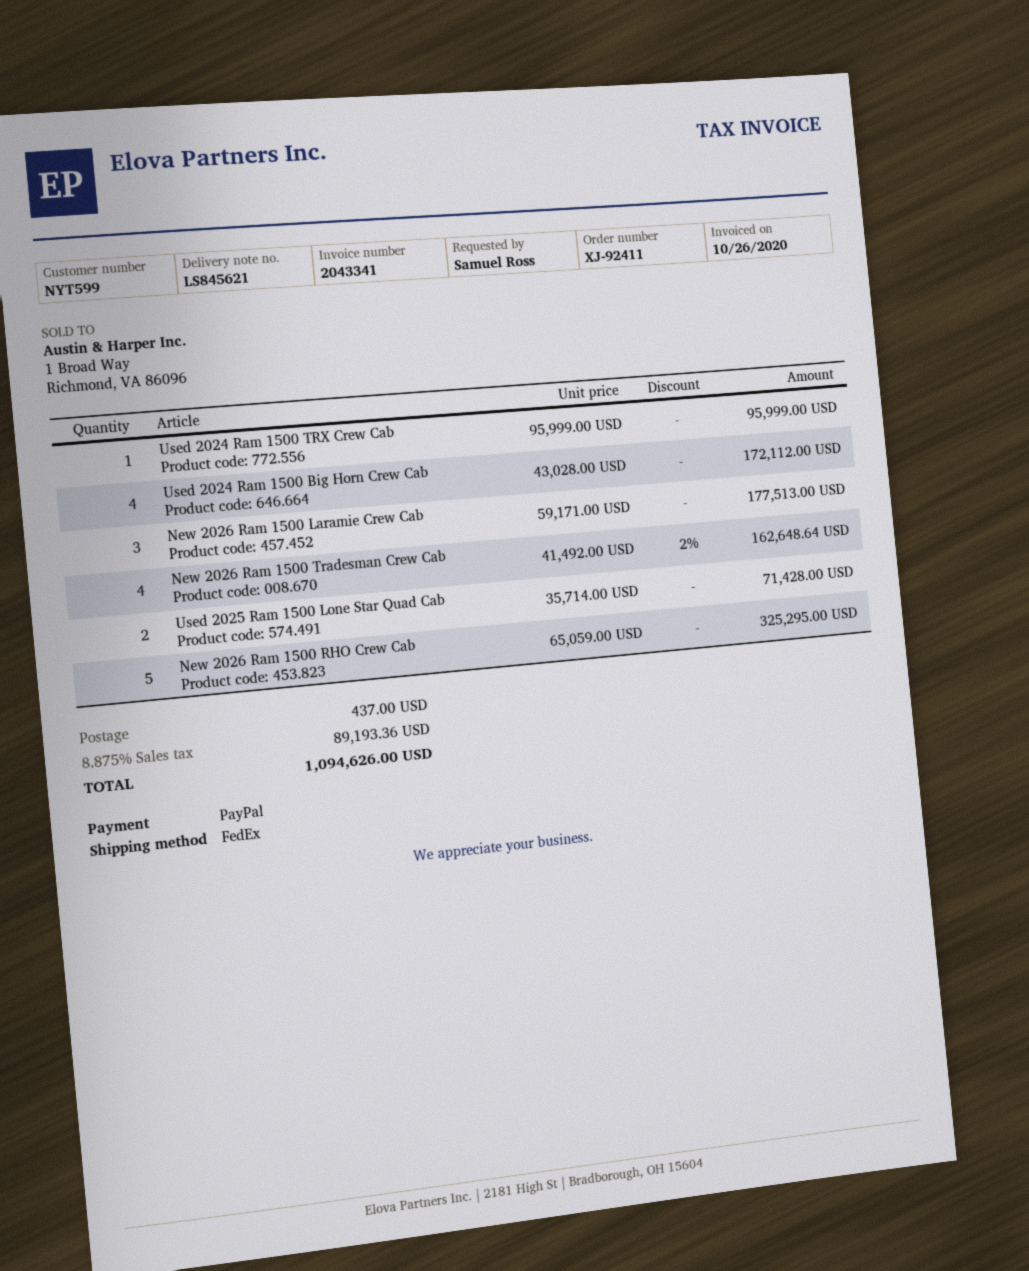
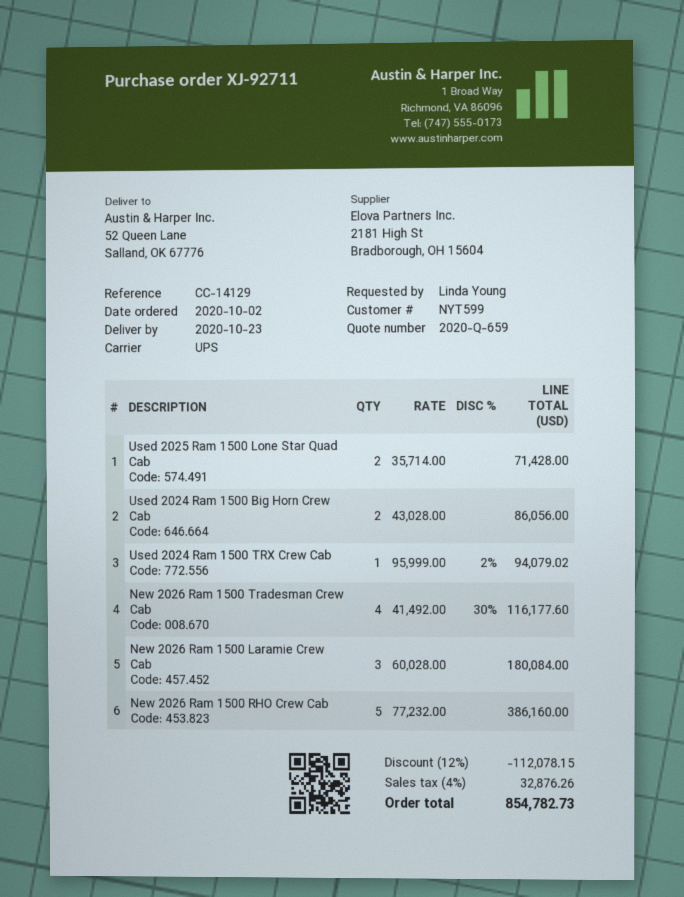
order number: XJ-92411 -> XJ-92711
ordered by: Samuel Ross -> Linda Young
shipping method: FedEx -> UPS
Used 2024 Ram 1500 TRX Crew Cab: 1 x 95999.00 = 95999.00 -> 1 x 95999.00 - 2% = 94079.02
Used 2024 Ram 1500 Big Horn Crew Cab: 4 x 43028.00 = 172112.00 -> 2 x 43028.00 = 86056.00
New 2026 Ram 1500 Laramie Crew Cab: 3 x 59171.00 = 177513.00 -> 3 x 60028.00 = 180084.00
New 2026 Ram 1500 Tradesman Crew Cab: 4 x 41492.00 - 2% = 162648.64 -> 4 x 41492.00 - 30% = 116177.60
New 2026 Ram 1500 RHO Crew Cab: 5 x 65059.00 = 325295.00 -> 5 x 77232.00 = 386160.00
discount: none -> 12% = 112078.15
shipping: 437.00 -> none
tax: 8.875% = 89193.36 -> 4% = 32876.26
total: 1094626.00 -> 854782.73

